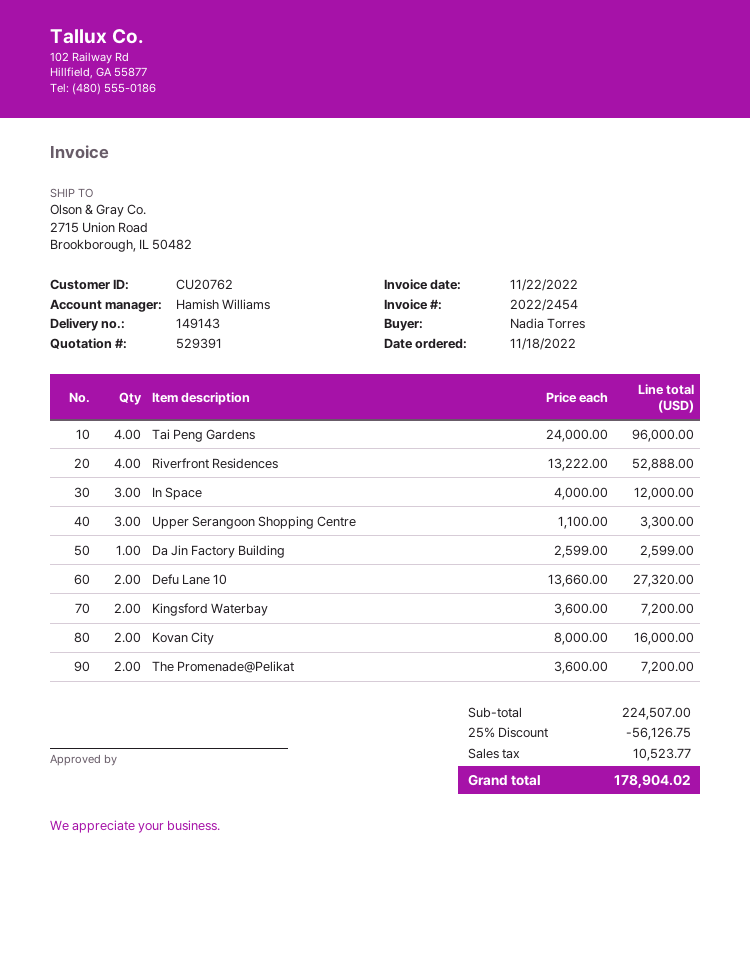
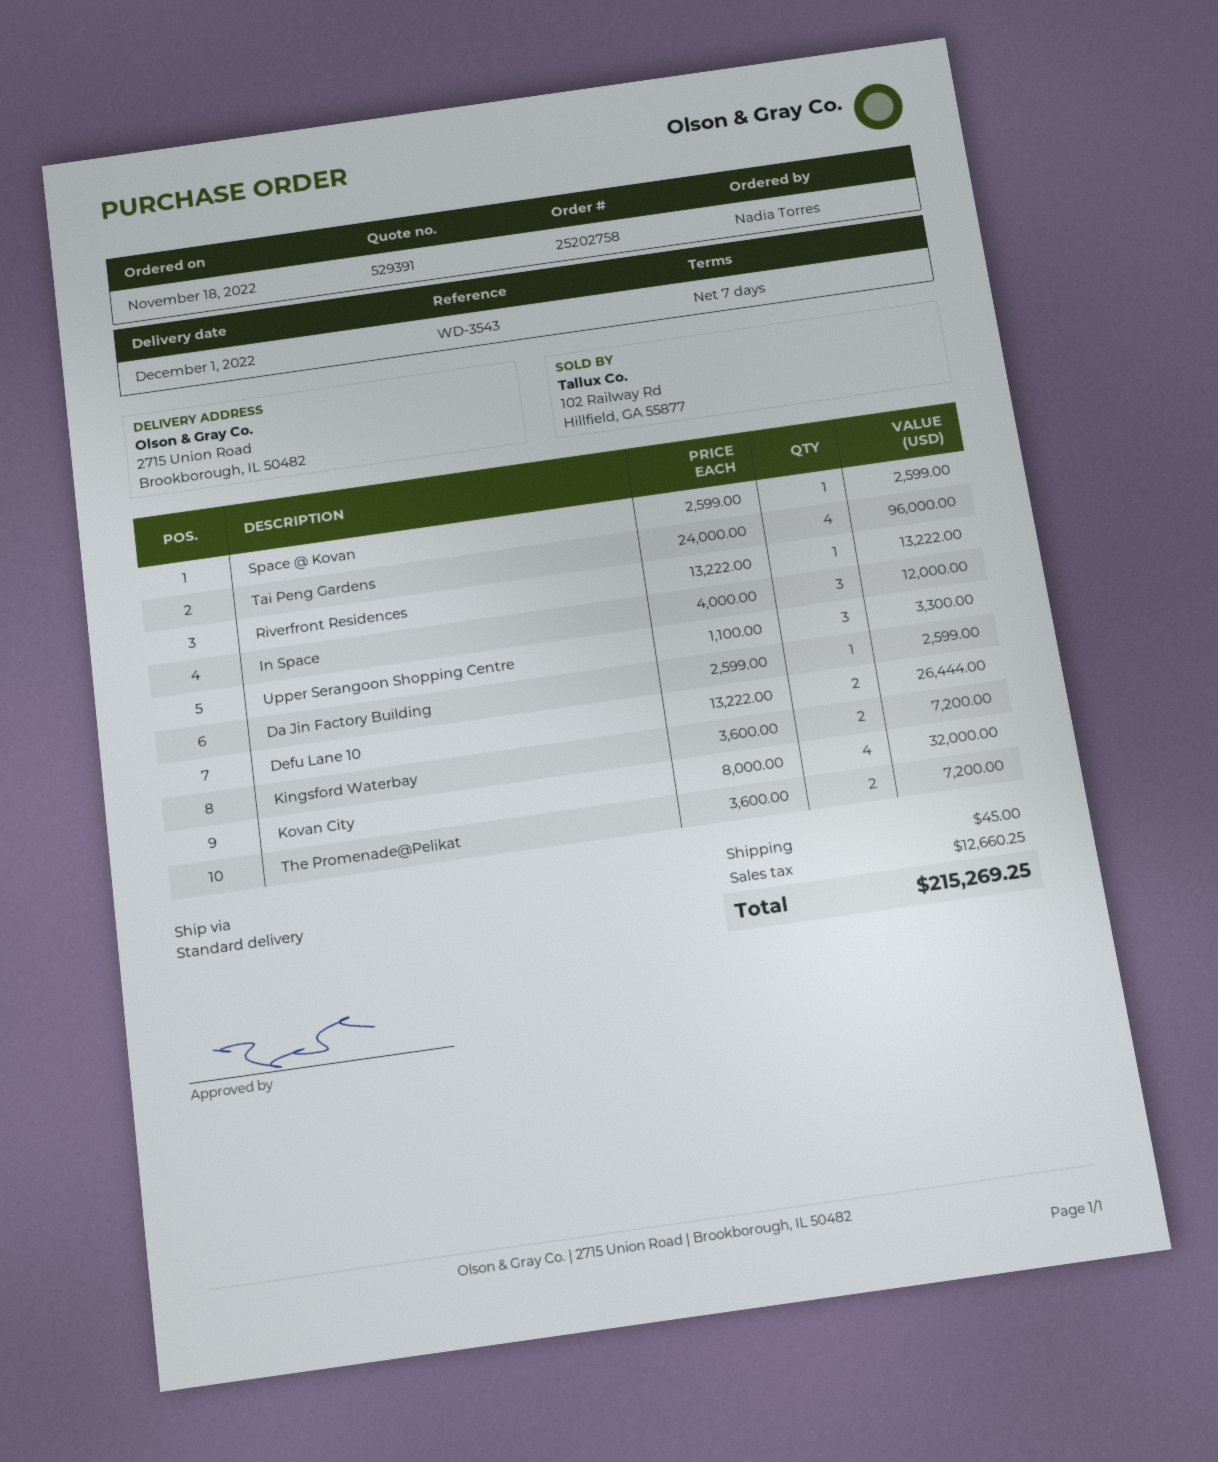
Riverfront Residences: 4 x 13222.00 = 52888.00 -> 1 x 13222.00 = 13222.00
Defu Lane 10: 2 x 13660.00 = 27320.00 -> 2 x 13222.00 = 26444.00
Kovan City: 2 x 8000.00 = 16000.00 -> 4 x 8000.00 = 32000.00
Space @ Kovan: none -> 1 x 2599.00 = 2599.00
discount: 25% = 56126.75 -> none
shipping: none -> 45.00
tax: 10523.77 -> 12660.25
total: 178904.02 -> 215269.25

